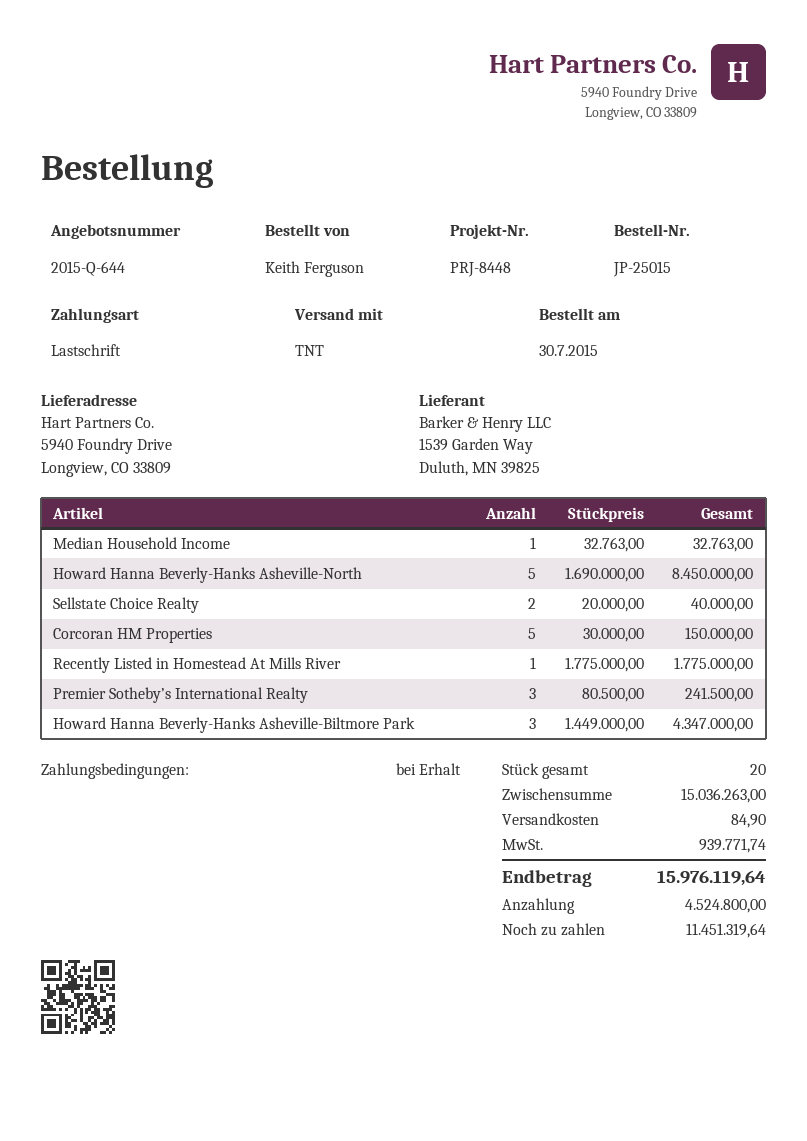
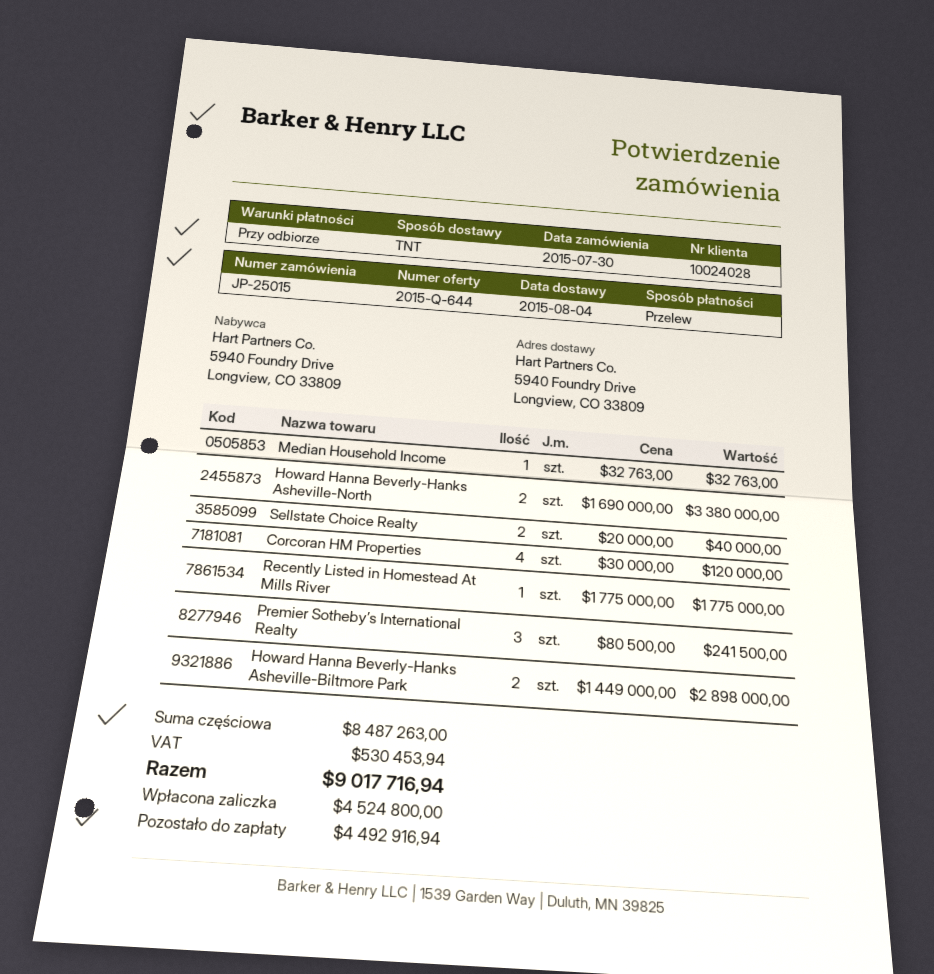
payment method: direct debit -> bank transfer
Howard Hanna Beverly-Hanks Asheville-North: 5 x 1690000.00 = 8450000.00 -> 2 x 1690000.00 = 3380000.00
Corcoran HM Properties: 5 x 30000.00 = 150000.00 -> 4 x 30000.00 = 120000.00
Howard Hanna Beverly-Hanks Asheville-Biltmore Park: 3 x 1449000.00 = 4347000.00 -> 2 x 1449000.00 = 2898000.00
subtotal: 15036263.00 -> 8487263.00
shipping: 84.90 -> none
tax: 939771.74 -> 530453.94
total: 15976119.64 -> 9017716.94
balance: 11451319.64 -> 4492916.94

